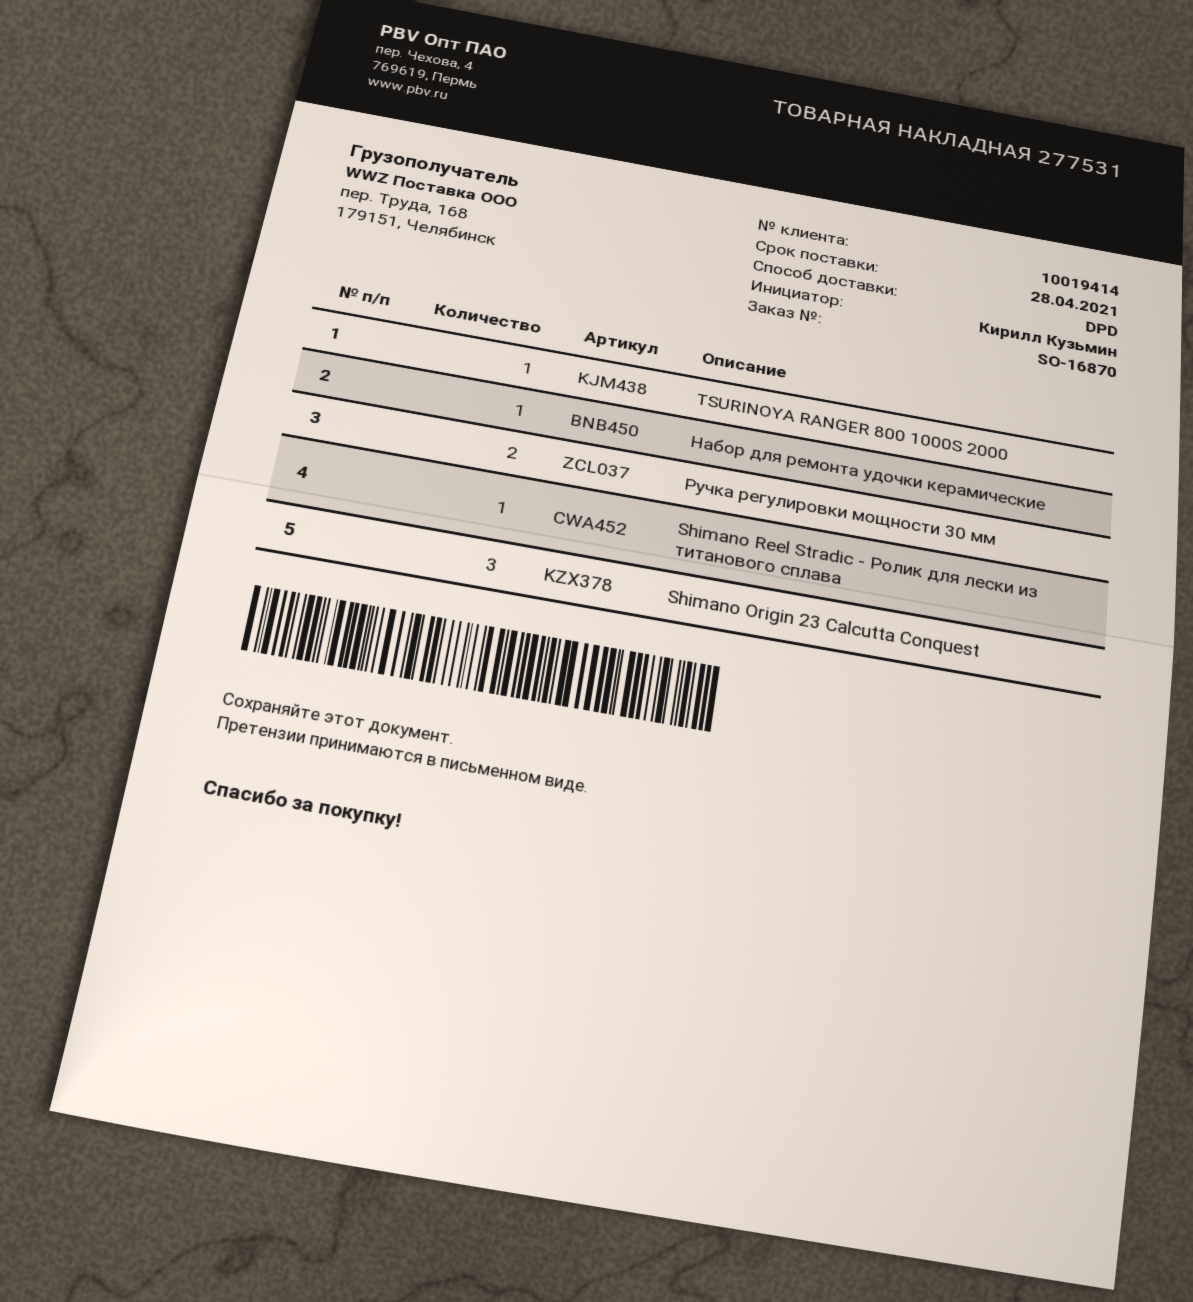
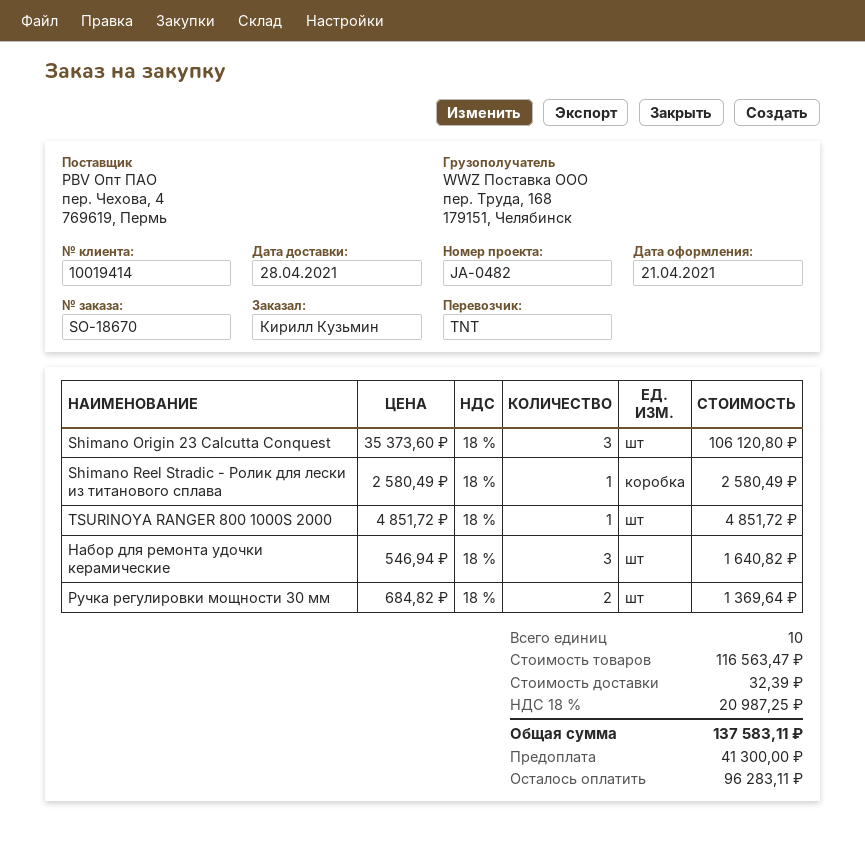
order number: SO-16870 -> SO-18670
shipping method: DPD -> TNT
Набор для ремонта удочки керамические: 1 -> 3

